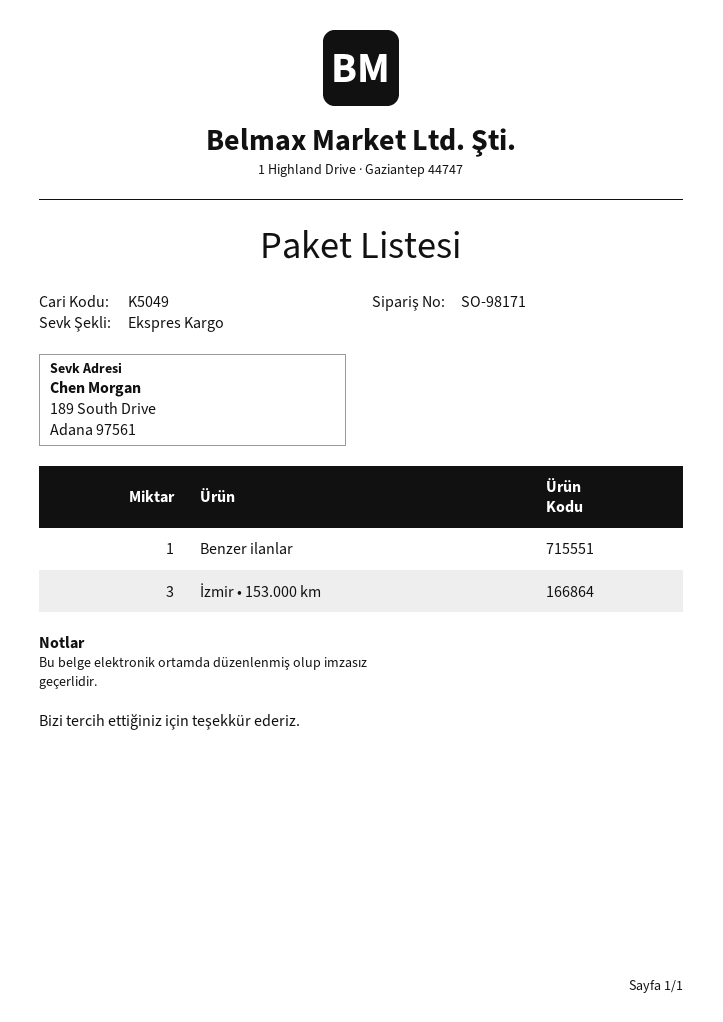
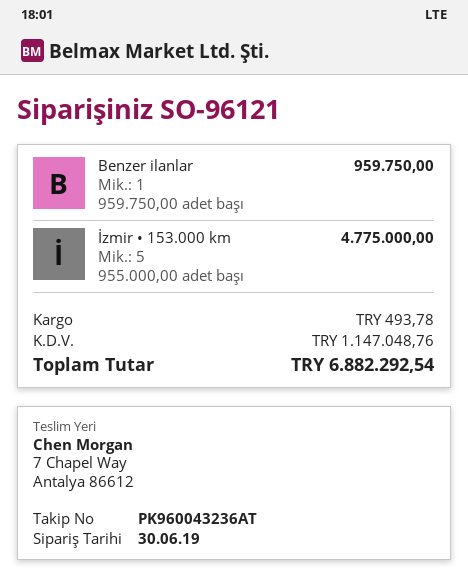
order number: SO-98171 -> SO-96121
ship to: 189 South Drive, Adana 97561 -> 7 Chapel Way, Antalya 86612
İzmir • 153.000 km: 3 -> 5

